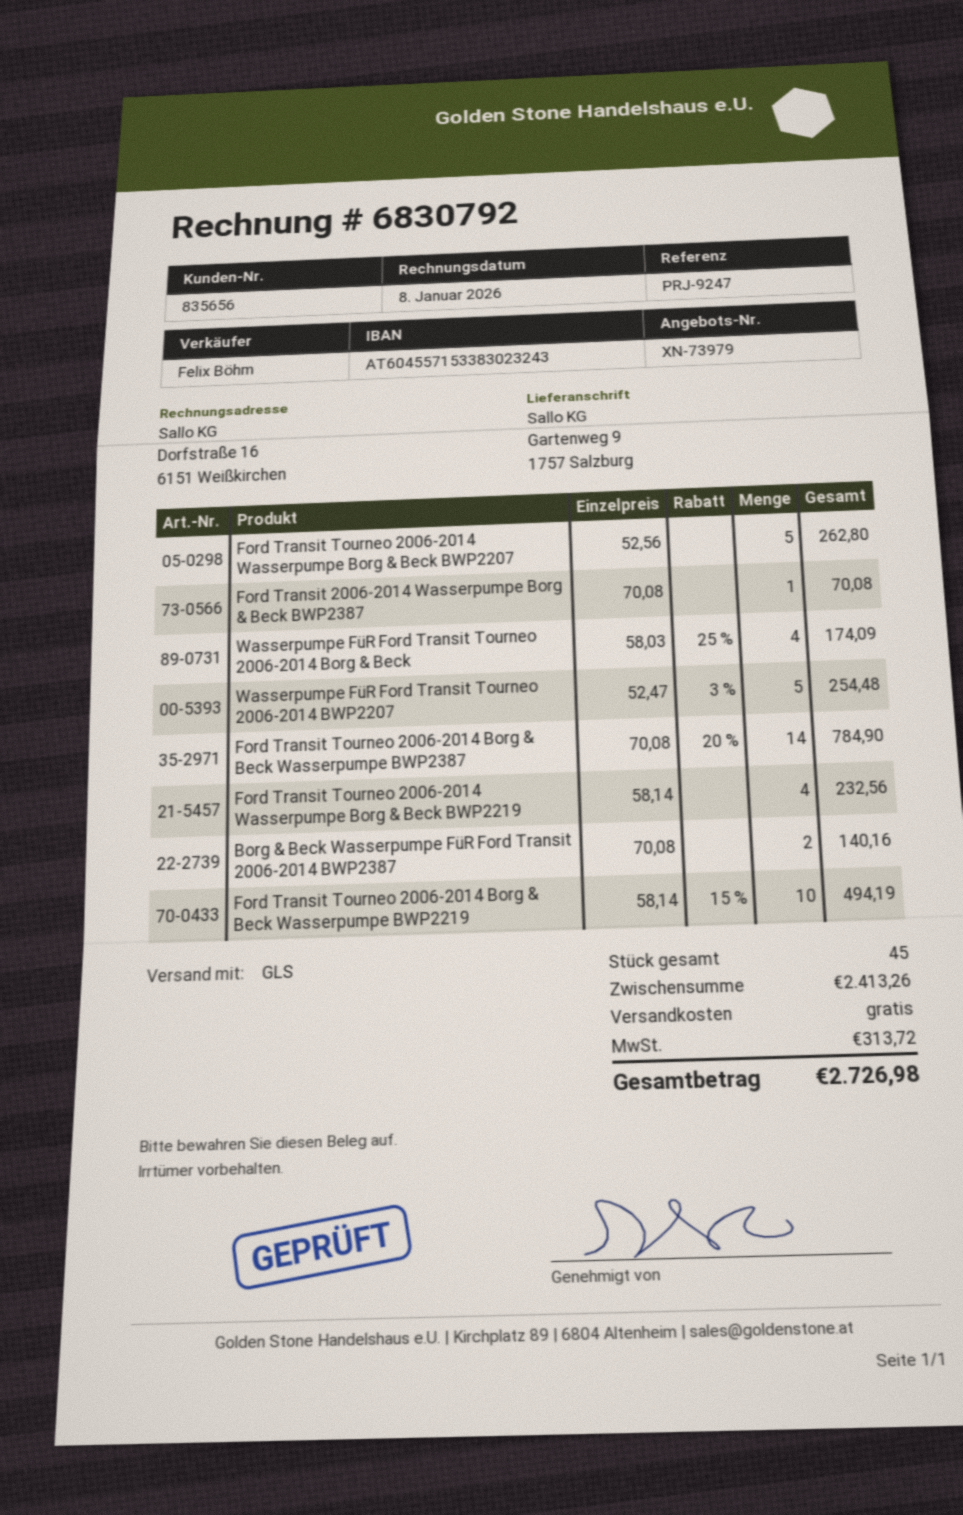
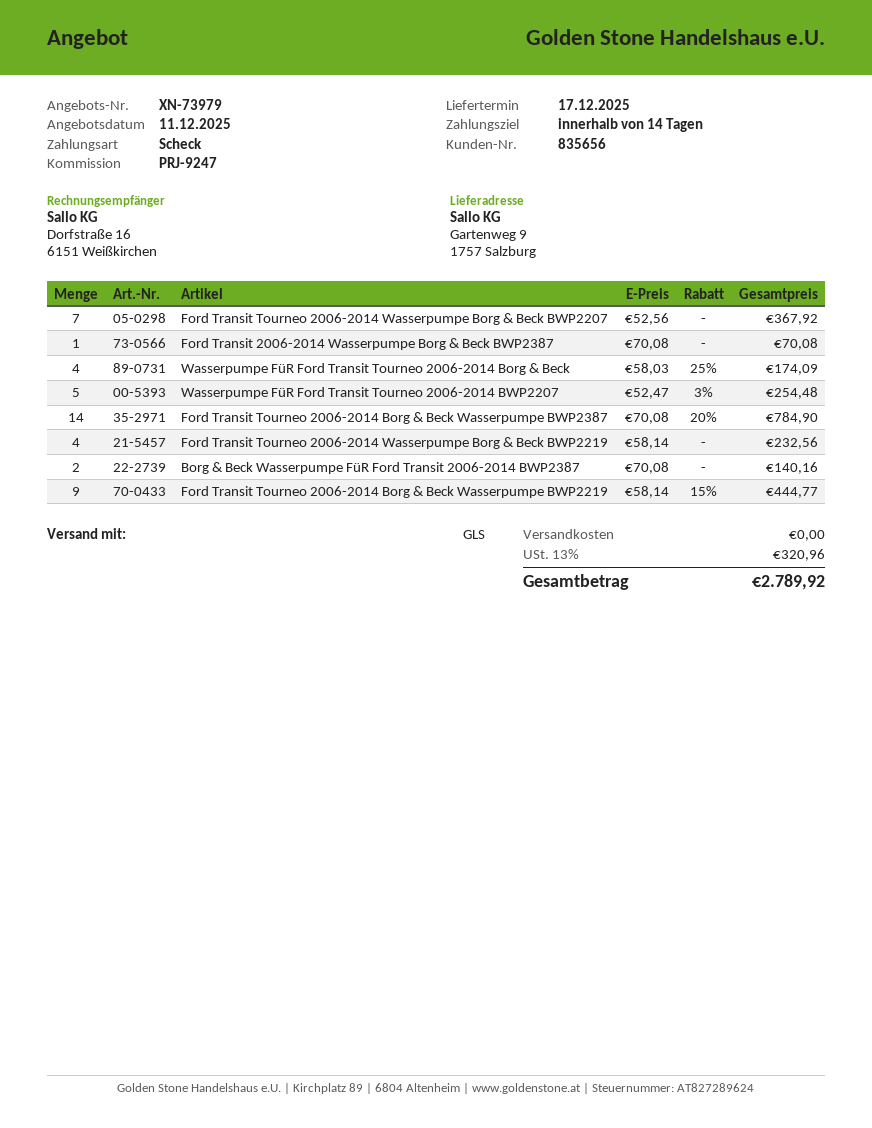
Ford Transit Tourneo 2006-2014 Wasserpumpe Borg & Beck BWP2207: 5 x 52.56 = 262.80 -> 7 x 52.56 = 367.92
Ford Transit Tourneo 2006-2014 Borg & Beck Wasserpumpe BWP2219: 10 x 58.14 - 15% = 494.19 -> 9 x 58.14 - 15% = 444.77
tax: 313.72 -> 320.96
total: 2726.98 -> 2789.92

